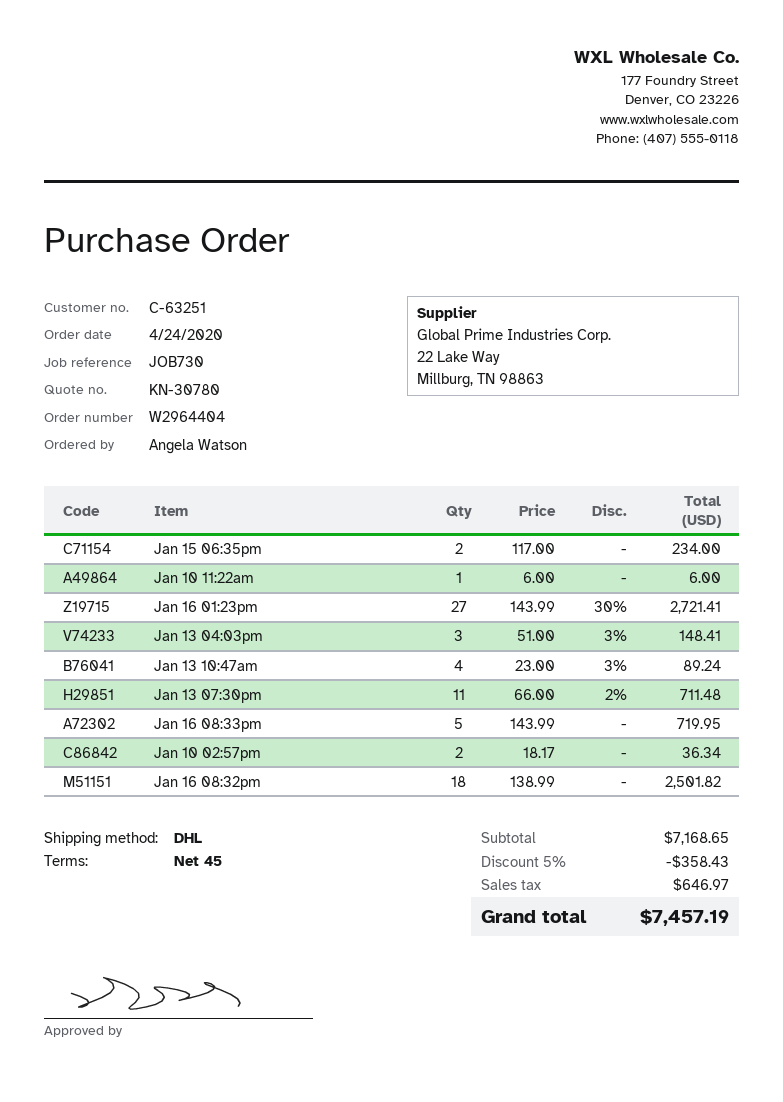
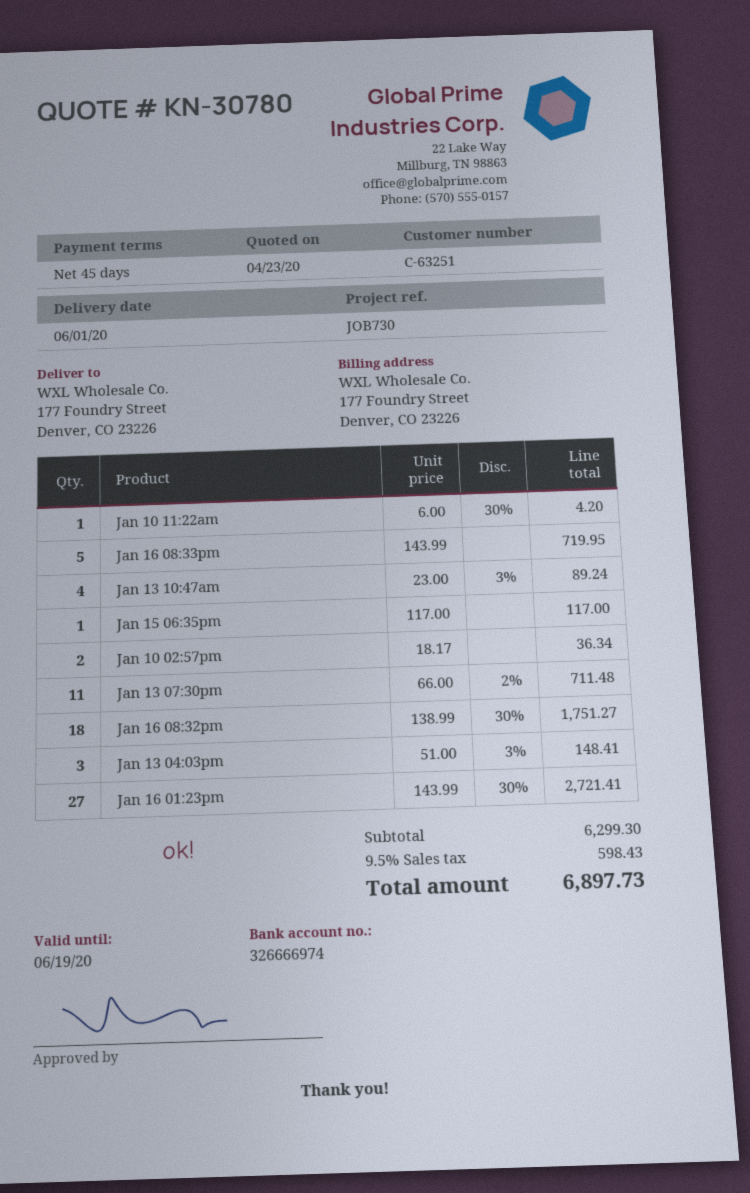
Jan 15 06:35pm: 2 x 117.00 = 234.00 -> 1 x 117.00 = 117.00
Jan 10 11:22am: 1 x 6.00 = 6.00 -> 1 x 6.00 - 30% = 4.20
Jan 16 08:32pm: 18 x 138.99 = 2501.82 -> 18 x 138.99 - 30% = 1751.27
subtotal: 7168.65 -> 6299.30
discount: 5% = 358.43 -> none
tax: 646.97 -> 598.43
total: 7457.19 -> 6897.73

